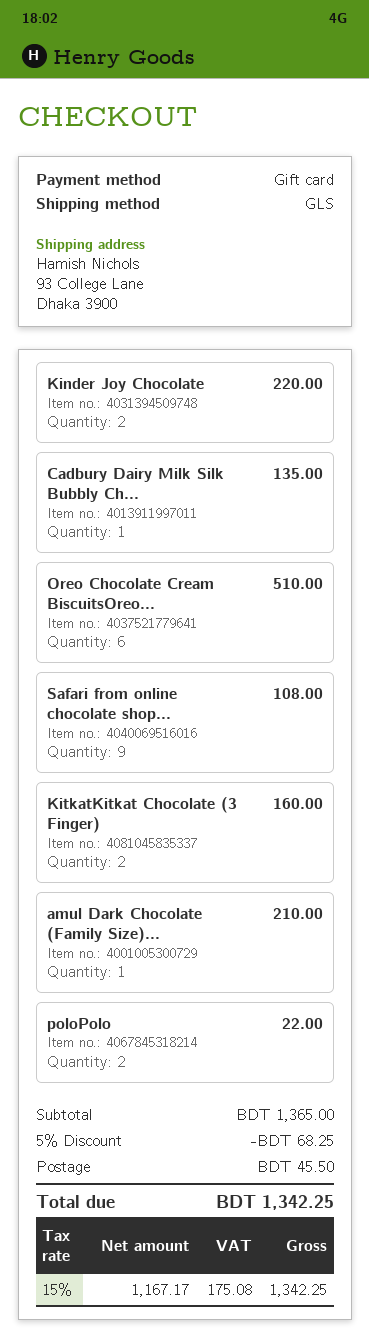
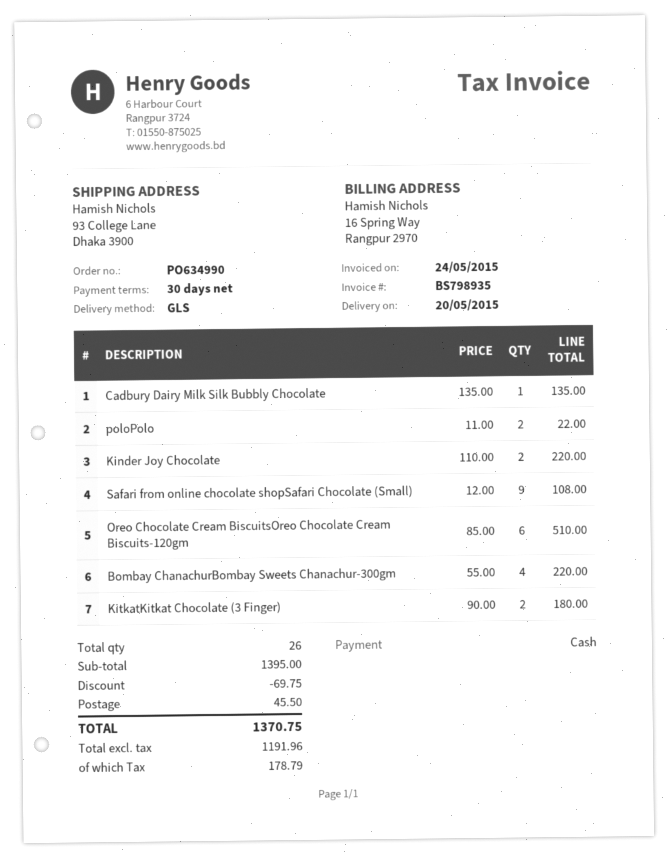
payment method: gift card -> cash
KitkatKitkat Chocolate (3 Finger): 2 for 160.00 -> 2 for 180.00
amul Dark Chocolate (Family Size)...: 1 for 210.00 -> none
Bombay ChanachurBombay Sweets Chanachur-300gm: none -> 4 for 220.00
subtotal: 1365.00 -> 1395.00
discount: 68.25 -> 69.75
net: 1167.17 -> 1191.96
tax: 175.08 -> 178.79
total: 1342.25 -> 1370.75

